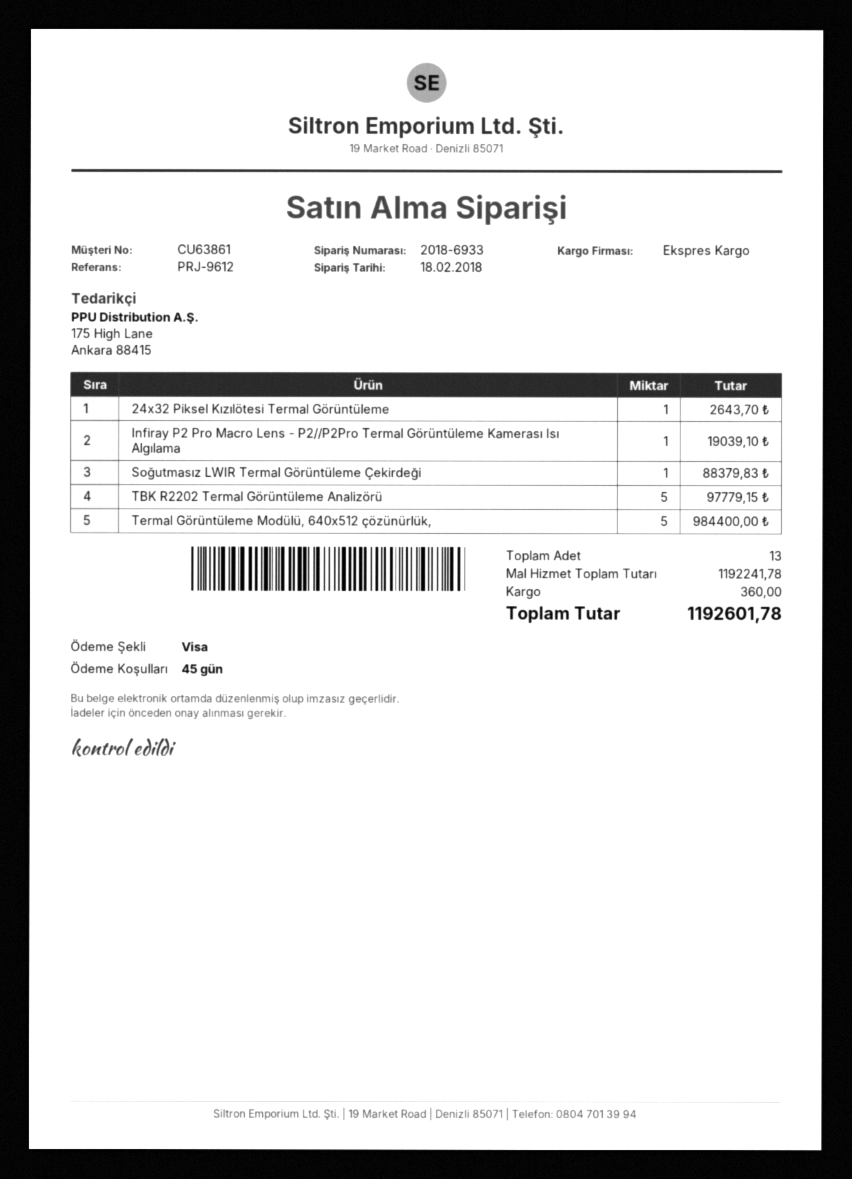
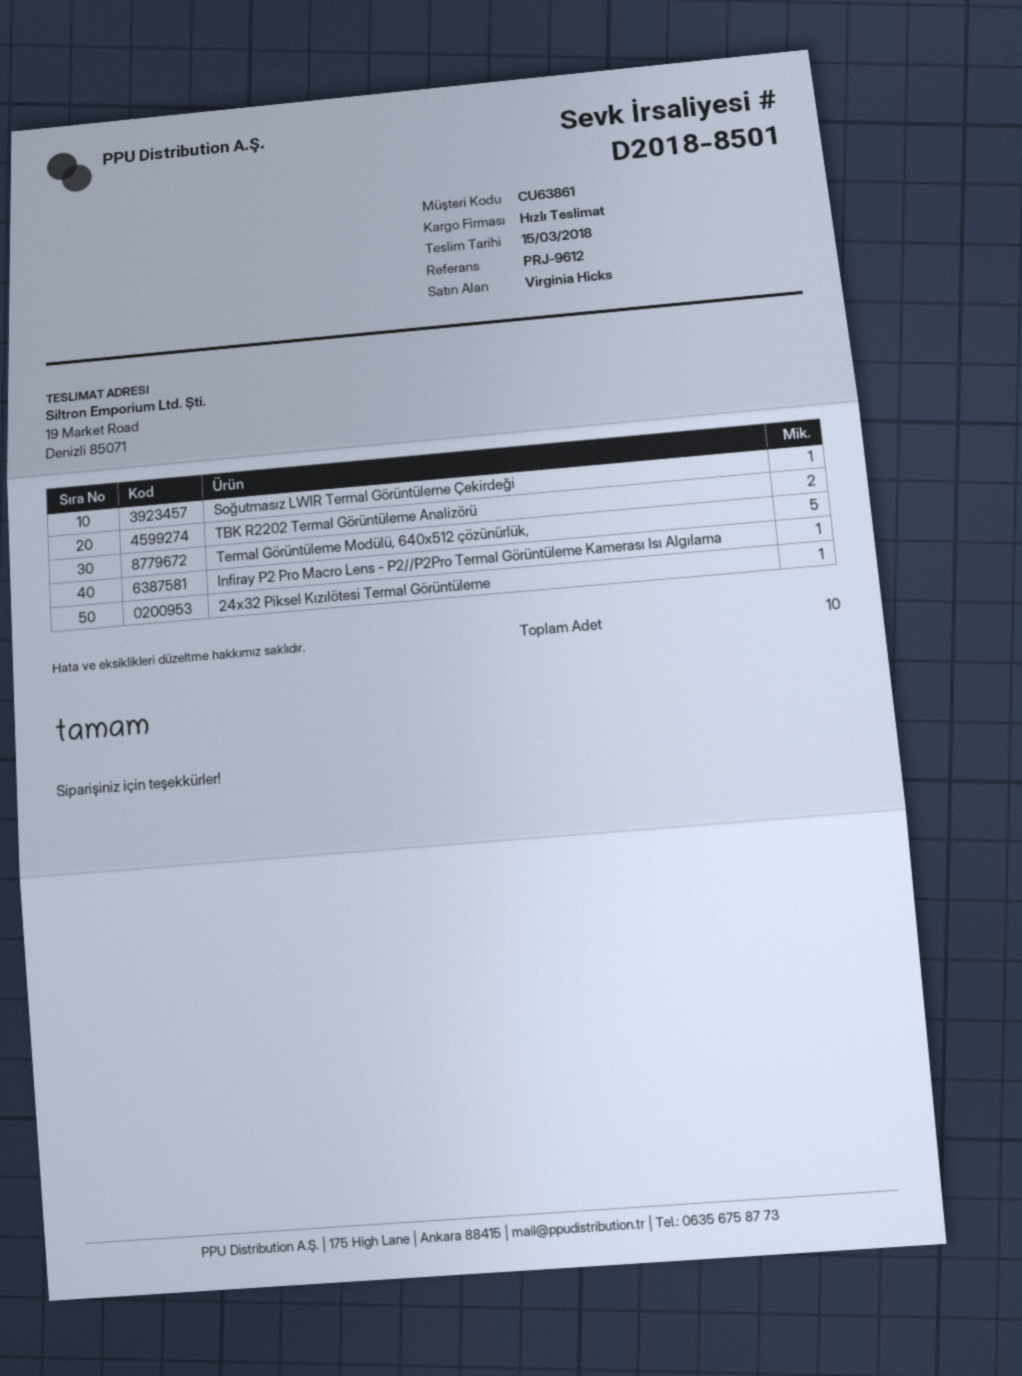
TBK R2202 Termal Görüntüleme Analizörü: 5 -> 2
total quantity: 13 -> 10

